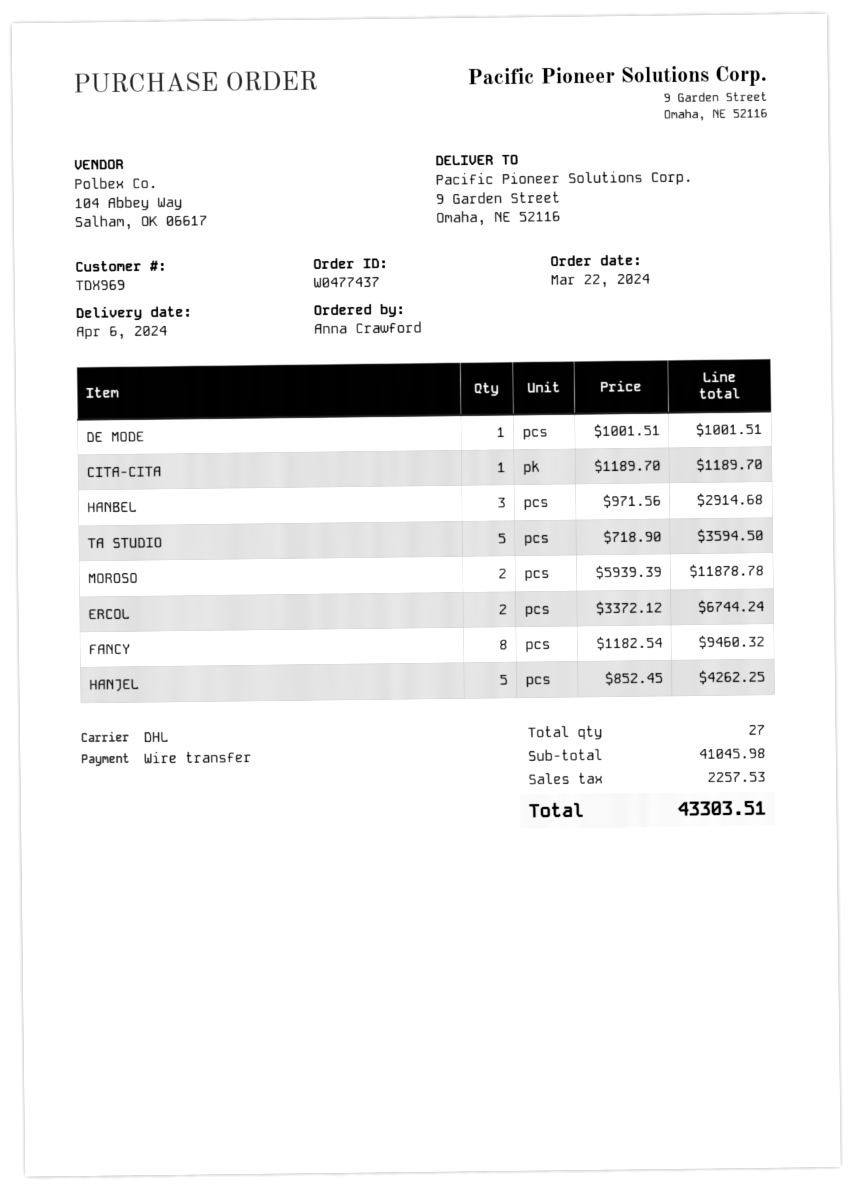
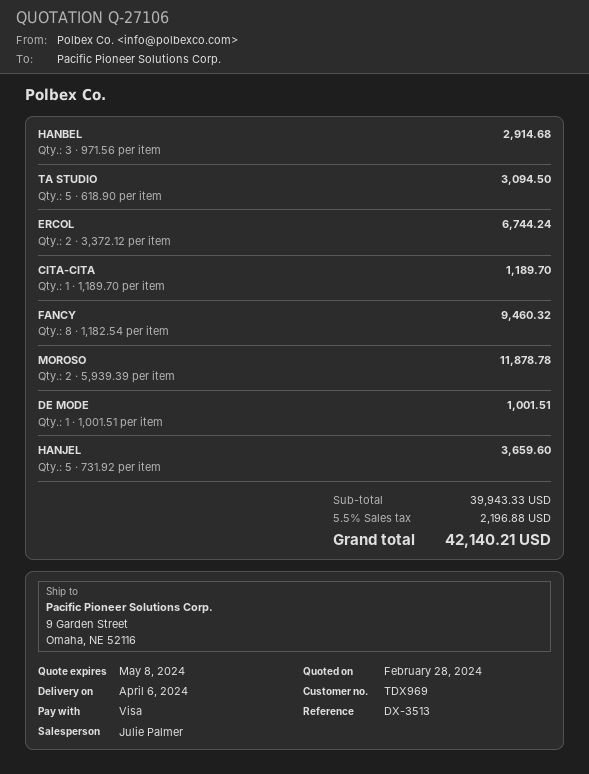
payment method: bank transfer -> Visa
TA STUDIO: 5 x 718.90 = 3594.50 -> 5 x 618.90 = 3094.50
HANJEL: 5 x 852.45 = 4262.25 -> 5 x 731.92 = 3659.60
subtotal: 41045.98 -> 39943.33
tax: 2257.53 -> 2196.88
total: 43303.51 -> 42140.21

